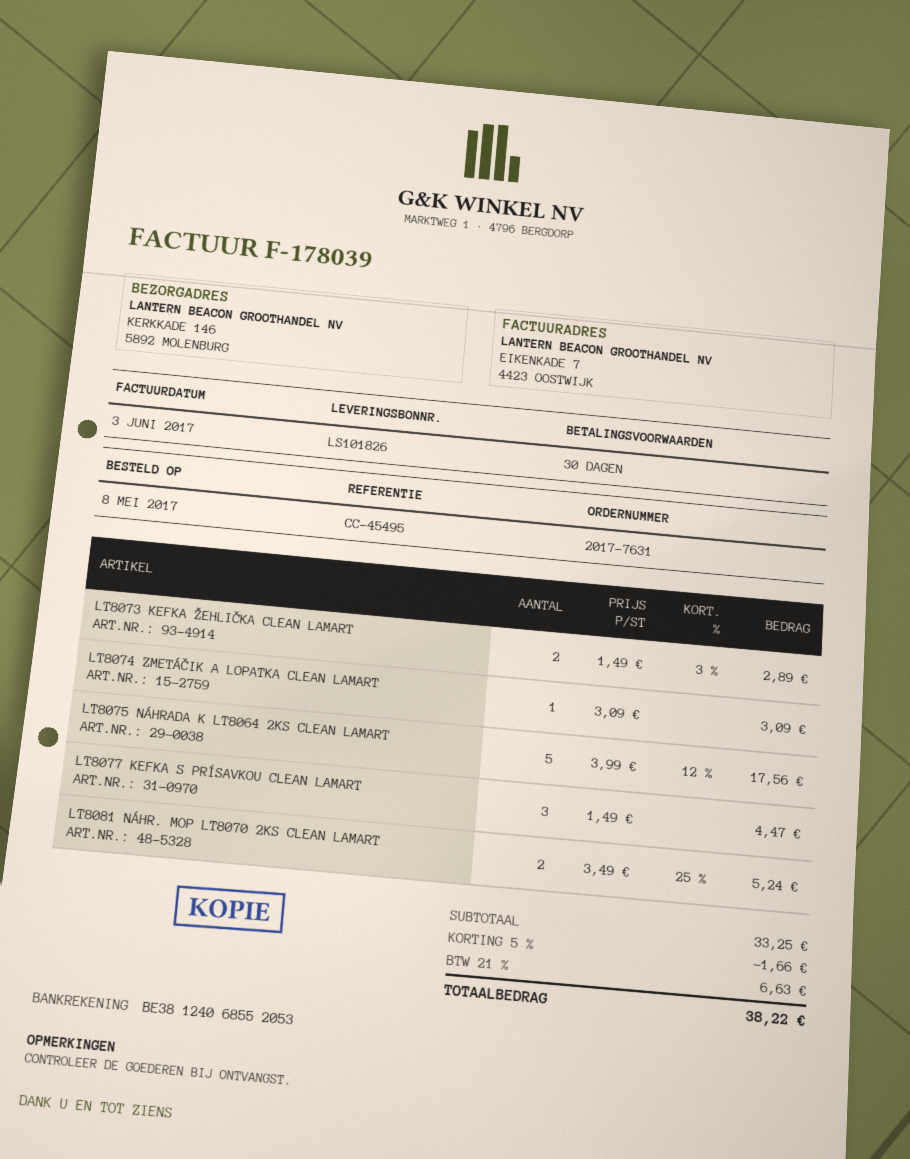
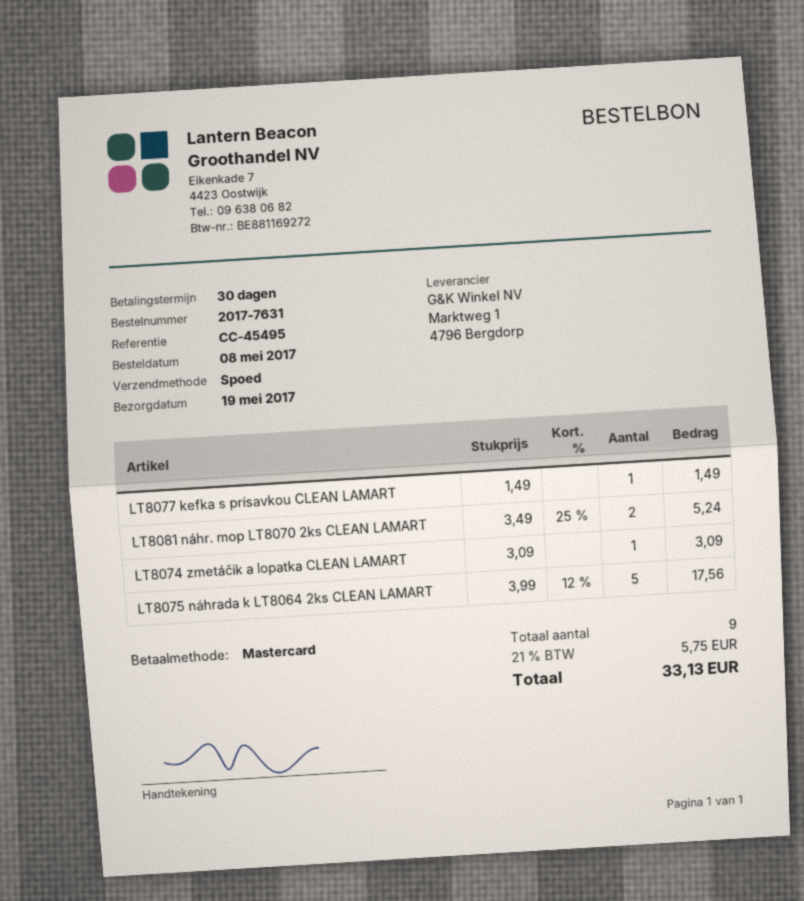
LT8073 KEFKA ŽEHLIČKA CLEAN LAMART: 2 x 1.49 - 3% = 2.89 -> none
LT8077 KEFKA S PRÍSAVKOU CLEAN LAMART: 3 x 1.49 = 4.47 -> 1 x 1.49 = 1.49
discount: 5% = 1.66 -> none
tax: 21% = 6.63 -> 21% = 5.75
total: 38.22 -> 33.13

